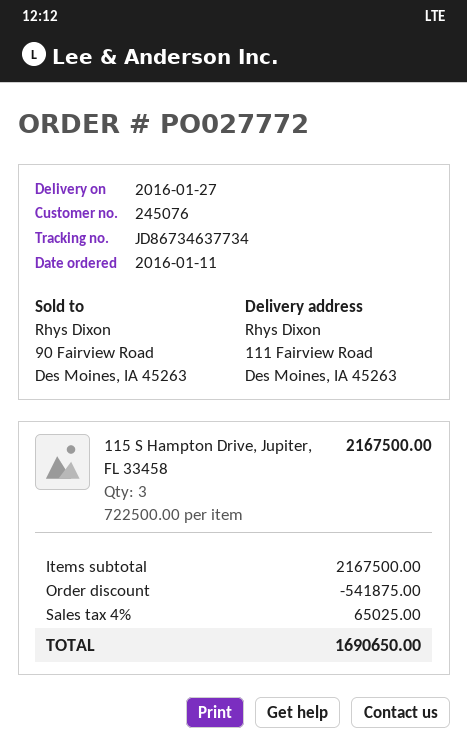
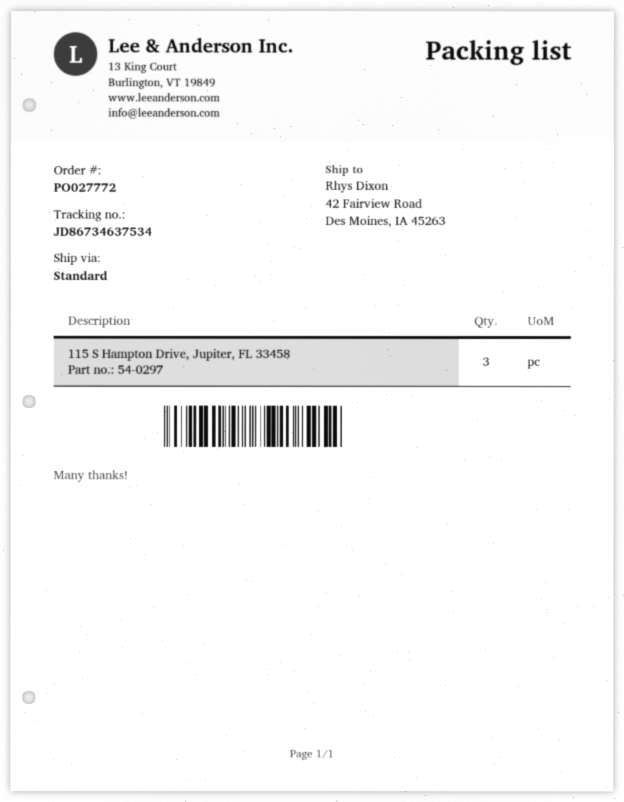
tracking number: JD86734637734 -> JD86734637534
ship to: 111 Fairview Road, Des Moines, IA 45263 -> 42 Fairview Road, Des Moines, IA 45263

